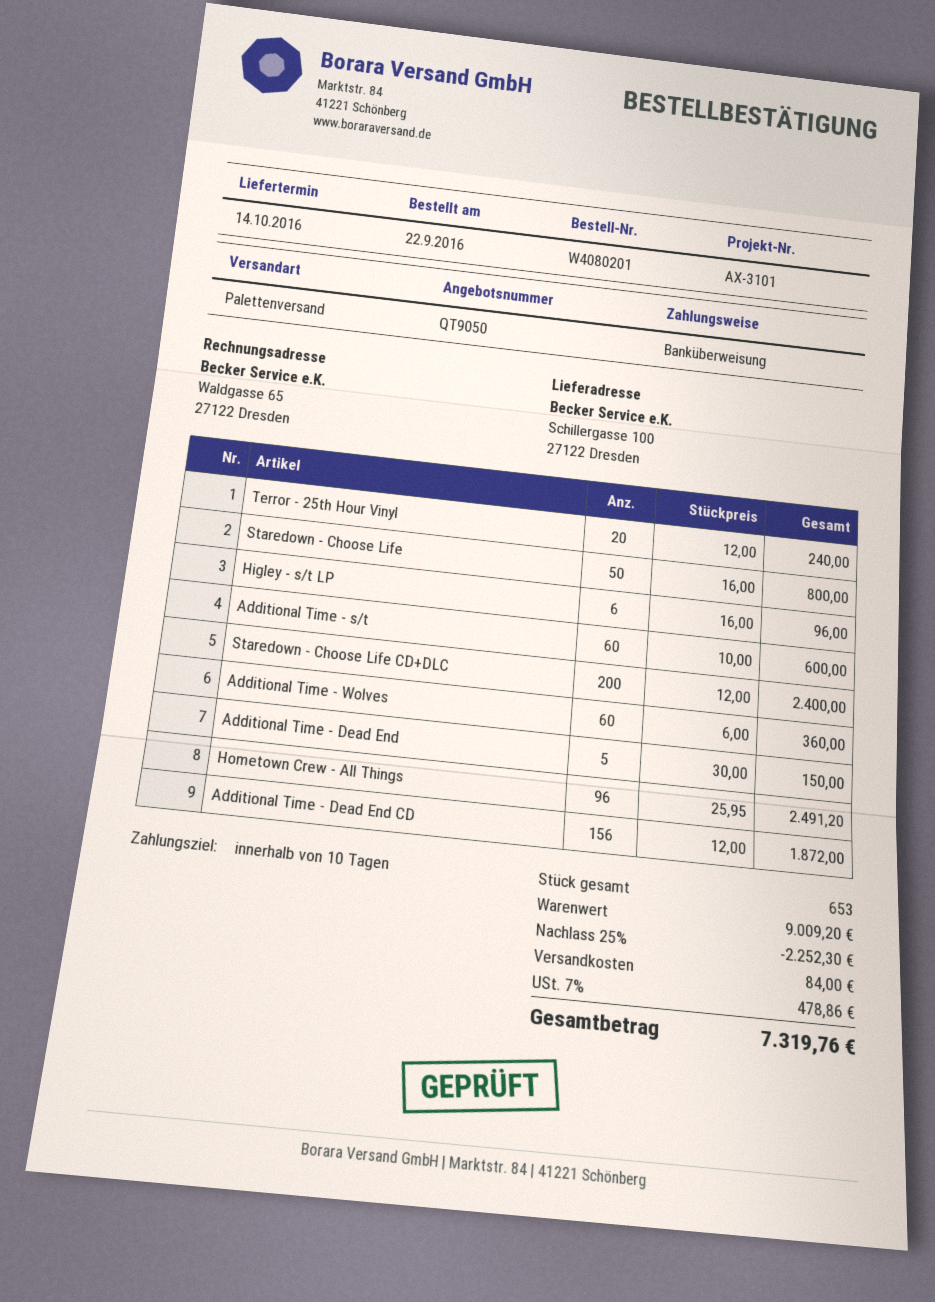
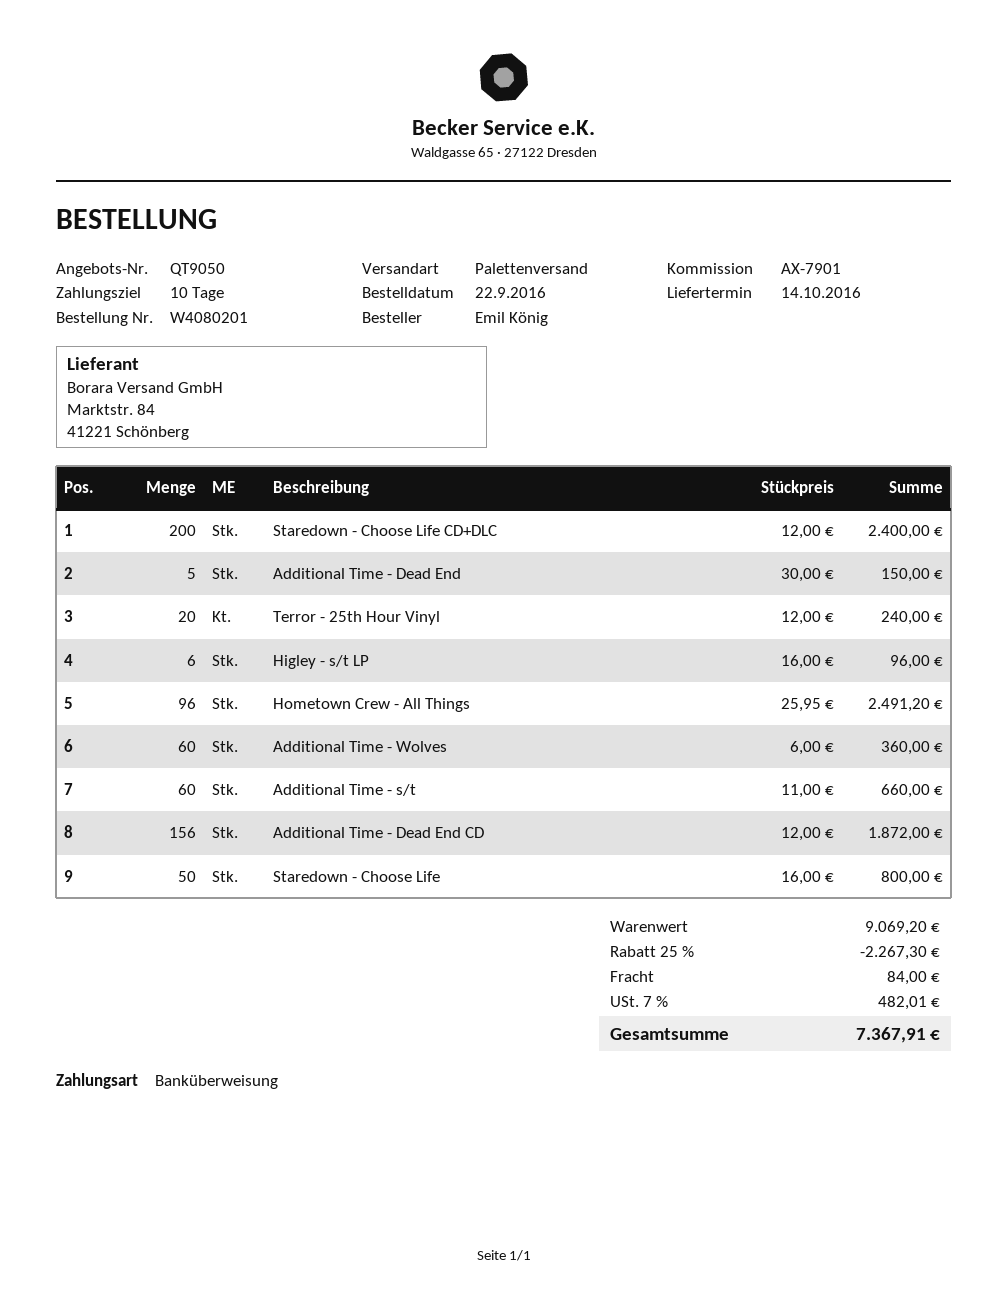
reference: AX-3101 -> AX-7901
Additional Time - s/t: 60 x 10.00 = 600.00 -> 60 x 11.00 = 660.00
subtotal: 9009.20 -> 9069.20
discount: 25% = 2252.30 -> 25% = 2267.30
tax: 7% = 478.86 -> 7% = 482.01
total: 7319.76 -> 7367.91

